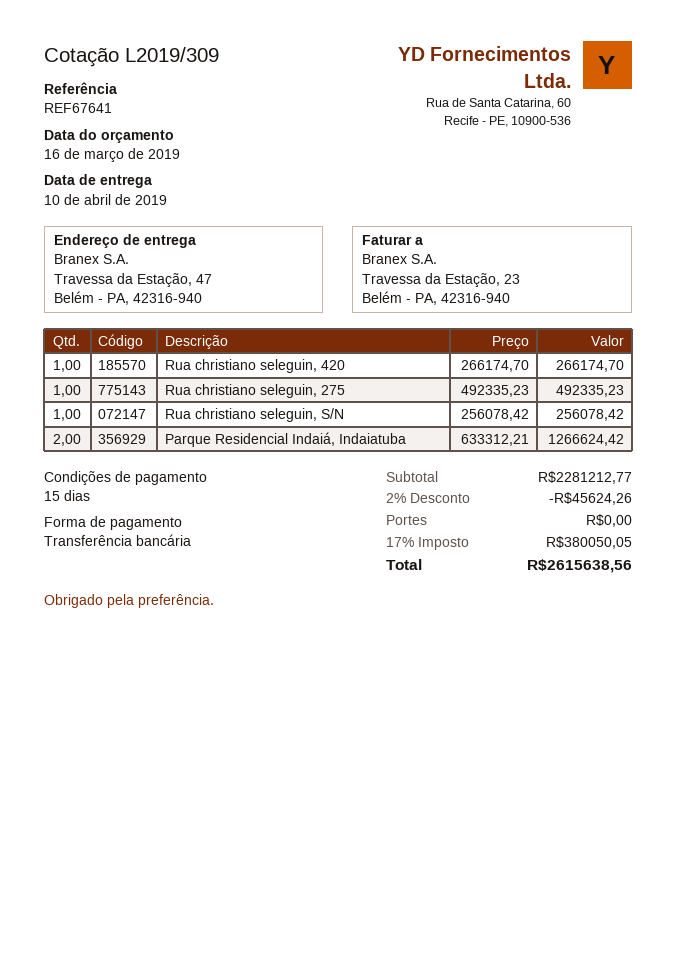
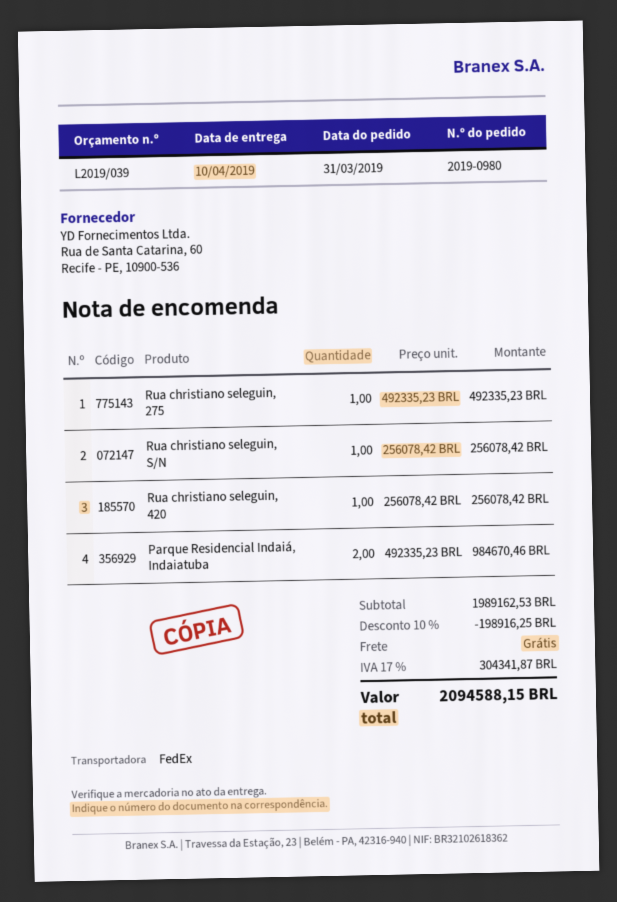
quote number: L2019/309 -> L2019/039
Rua christiano seleguin, 420: 1 x 266174.70 = 266174.70 -> 1 x 256078.42 = 256078.42
Parque Residencial Indaiá, Indaiatuba: 2 x 633312.21 = 1266624.42 -> 2 x 492335.23 = 984670.46
subtotal: 2281212.77 -> 1989162.53
discount: 2% = 45624.26 -> 10% = 198916.25
tax: 17% = 380050.05 -> 17% = 304341.87
total: 2615638.56 -> 2094588.15

